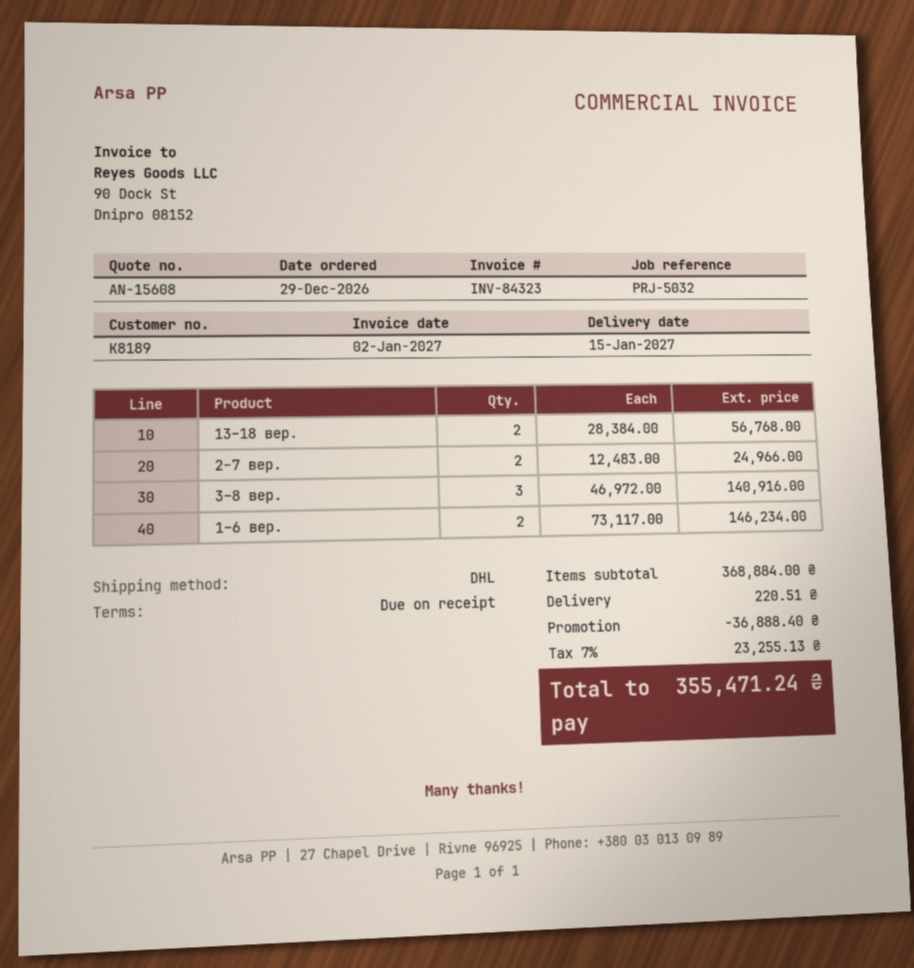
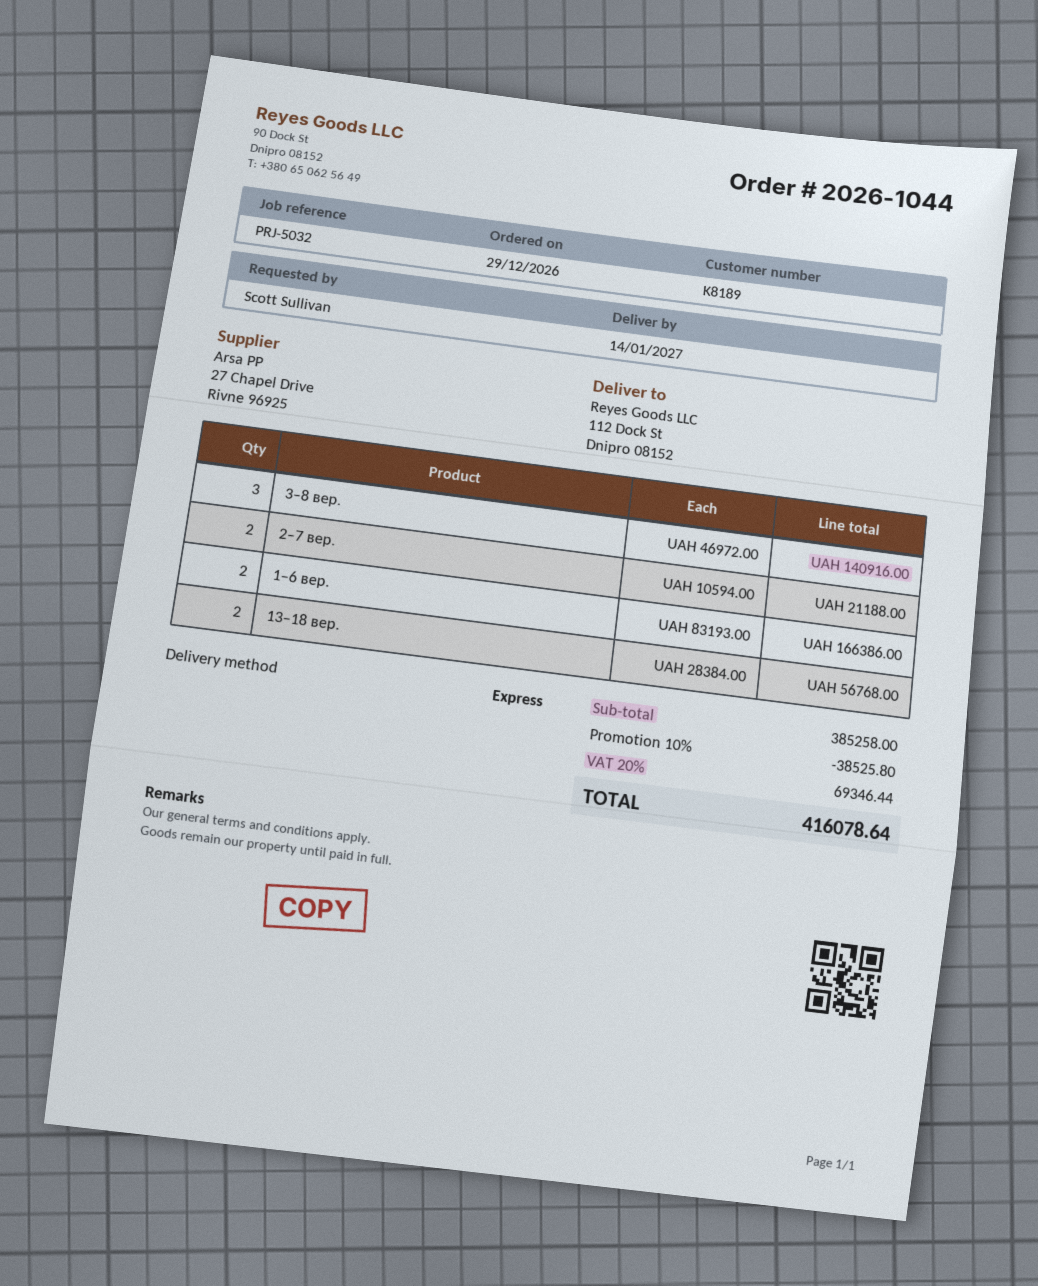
delivery date: 2027-01-15 -> 2027-01-14
shipping method: DHL -> express
2–7 вер.: 2 x 12483.00 = 24966.00 -> 2 x 10594.00 = 21188.00
1–6 вер.: 2 x 73117.00 = 146234.00 -> 2 x 83193.00 = 166386.00
subtotal: 368884.00 -> 385258.00
discount: 36888.40 -> 38525.80
shipping: 220.51 -> none
tax: 7% = 23255.13 -> 20% = 69346.44
total: 355471.24 -> 416078.64

